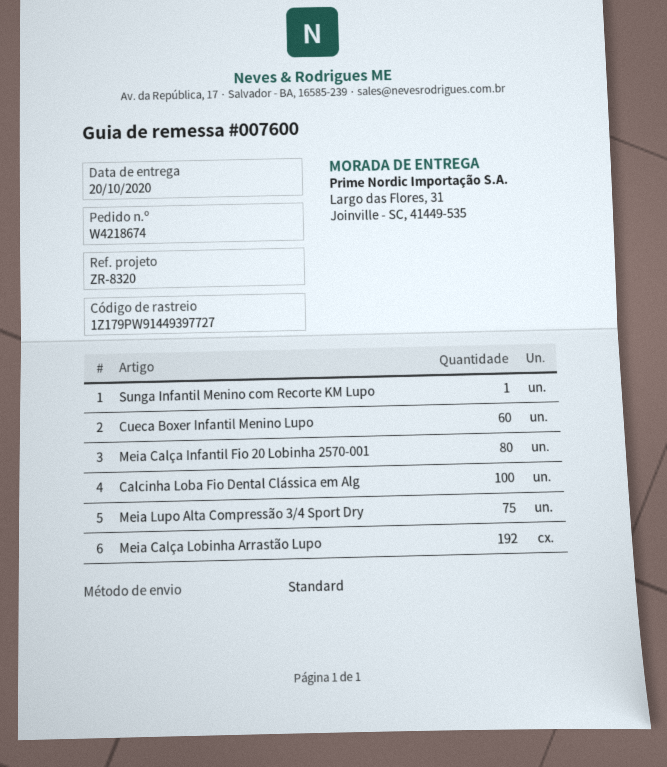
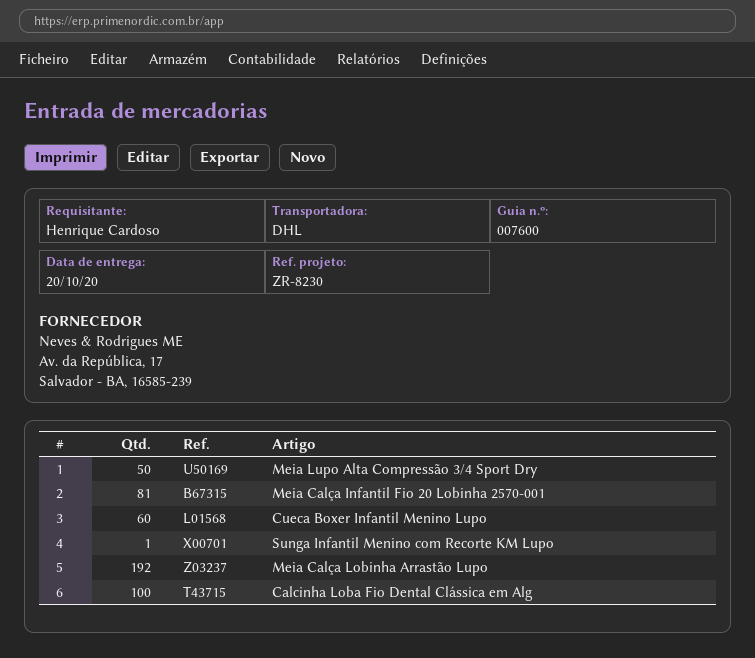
reference: ZR-8320 -> ZR-8230
shipping method: standard -> DHL
Meia Calça Infantil Fio 20 Lobinha 2570-001: 80 -> 81
Meia Lupo Alta Compressão 3/4 Sport Dry: 75 -> 50

